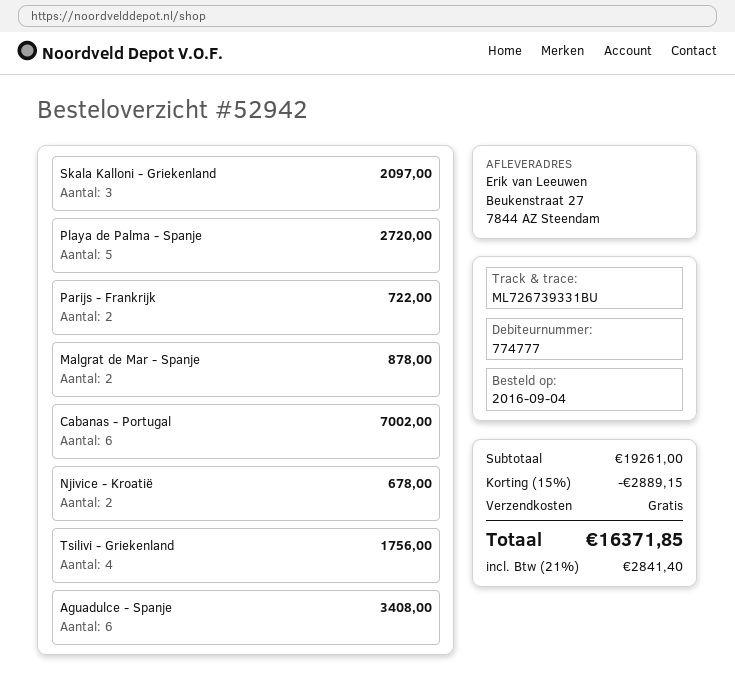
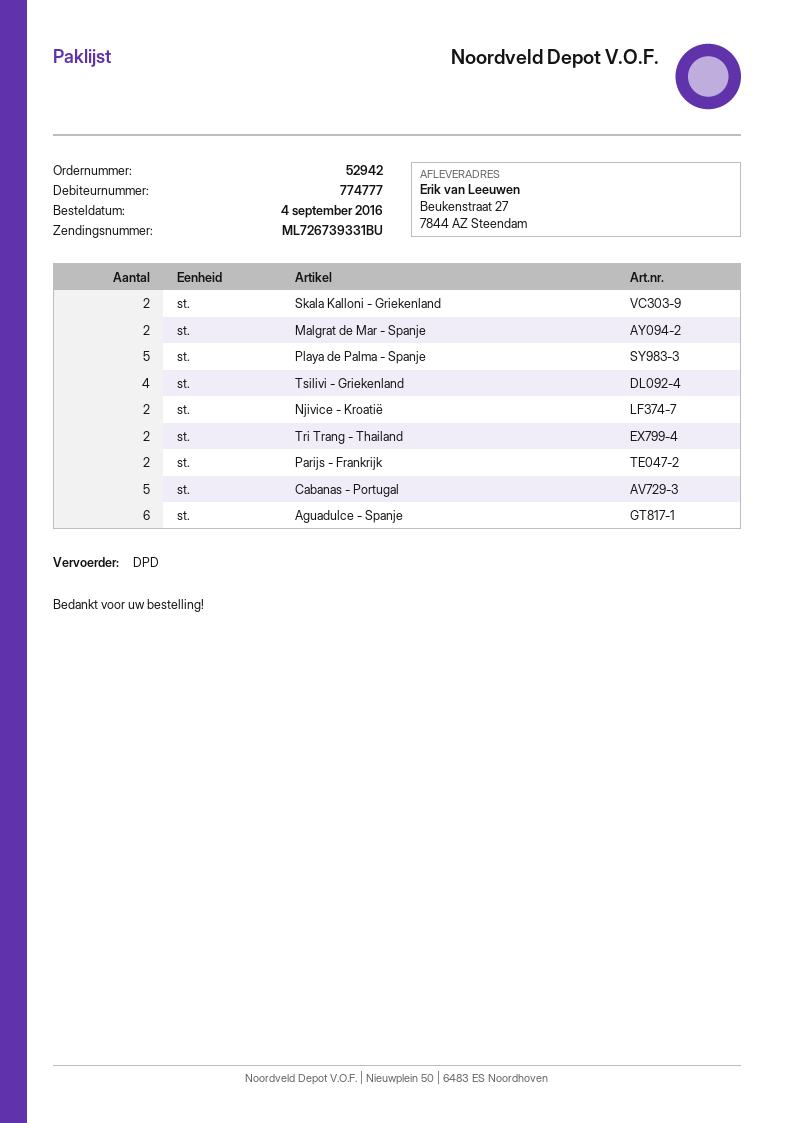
Skala Kalloni - Griekenland: 3 -> 2
Cabanas - Portugal: 6 -> 5
Tri Trang - Thailand: none -> 2

